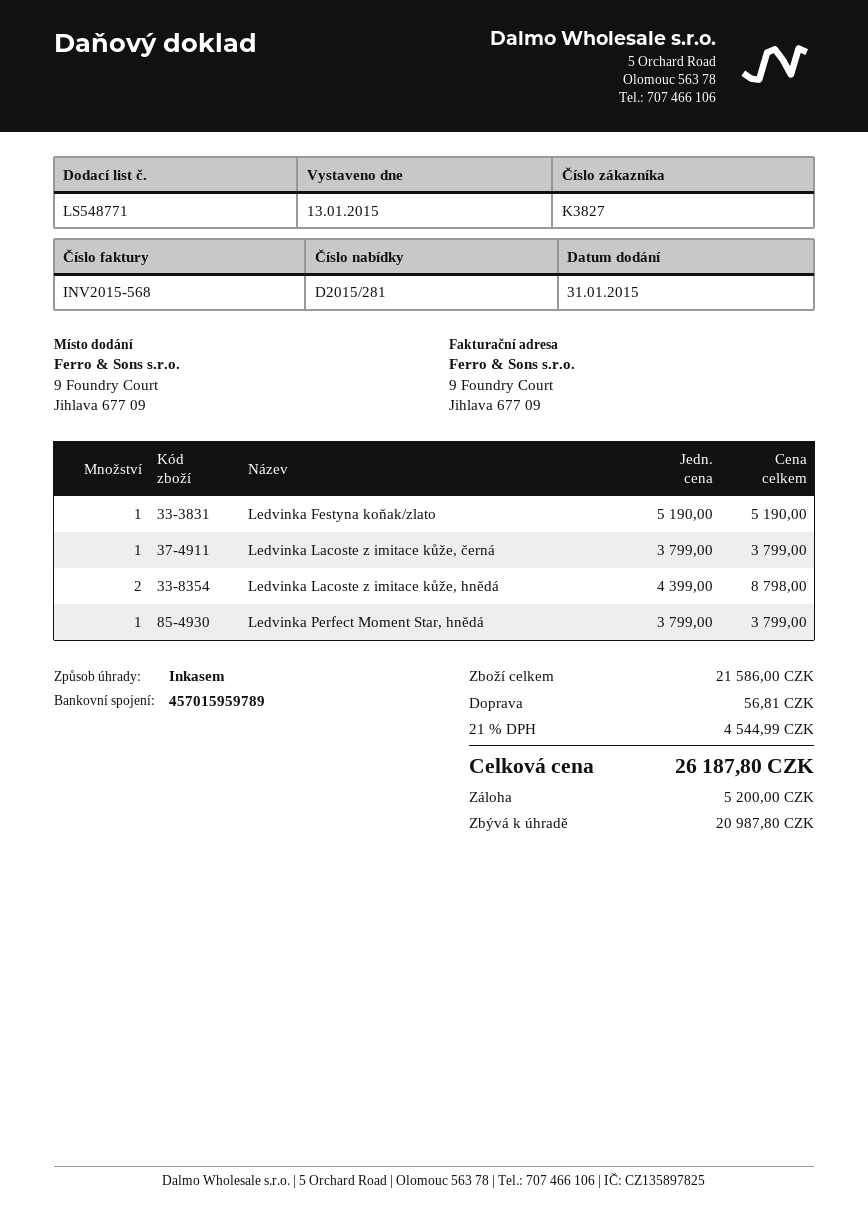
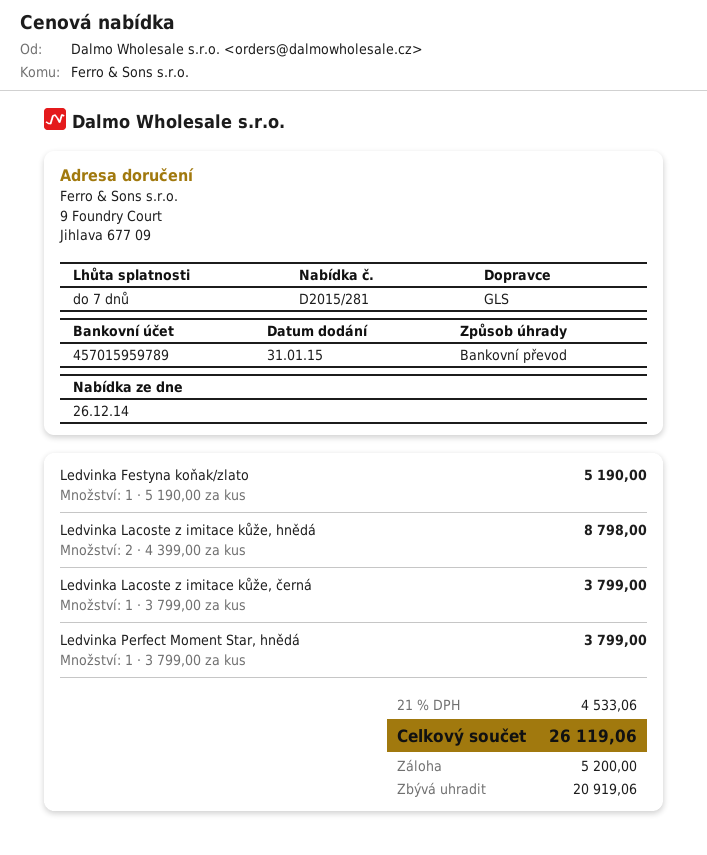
payment method: direct debit -> bank transfer
shipping: 56.81 -> none
tax: 21% = 4544.99 -> 21% = 4533.06
total: 26187.80 -> 26119.06
balance: 20987.80 -> 20919.06

